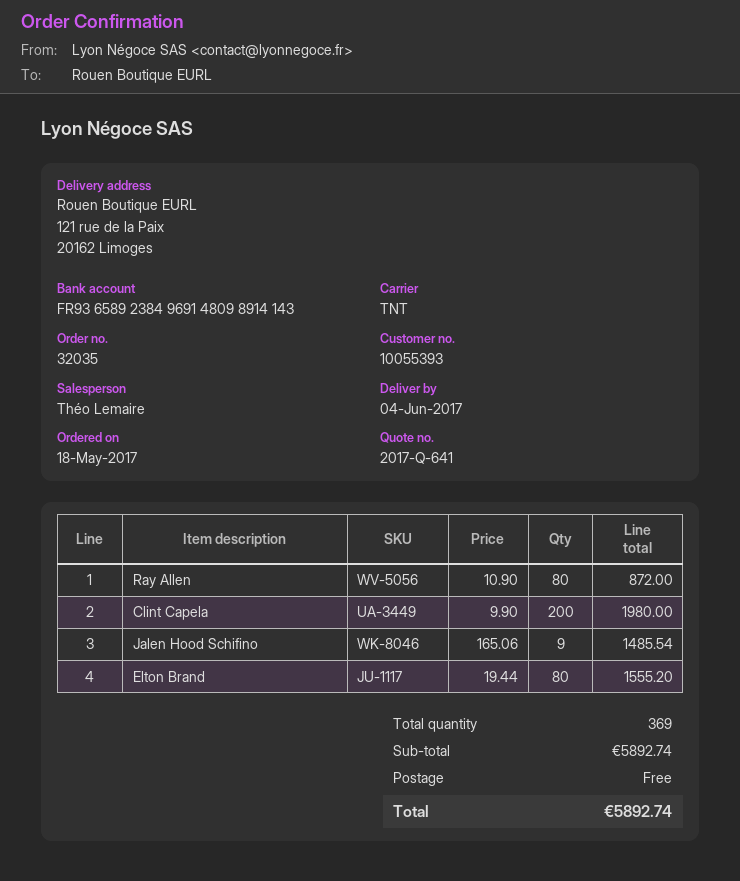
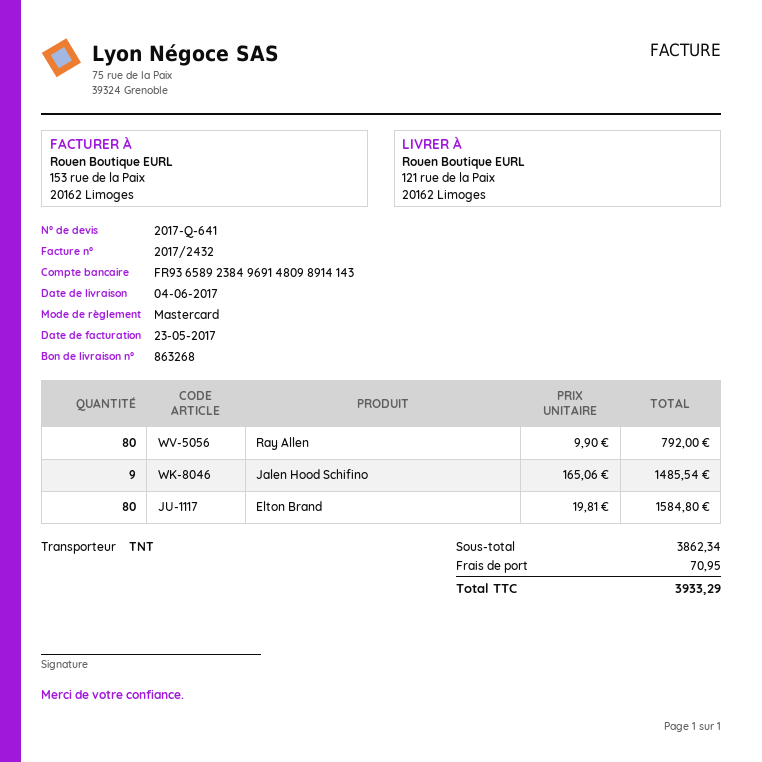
Ray Allen: 80 x 10.90 = 872.00 -> 80 x 9.90 = 792.00
Clint Capela: 200 x 9.90 = 1980.00 -> none
Elton Brand: 80 x 19.44 = 1555.20 -> 80 x 19.81 = 1584.80
subtotal: 5892.74 -> 3862.34
shipping: 0.00 -> 70.95
total: 5892.74 -> 3933.29

